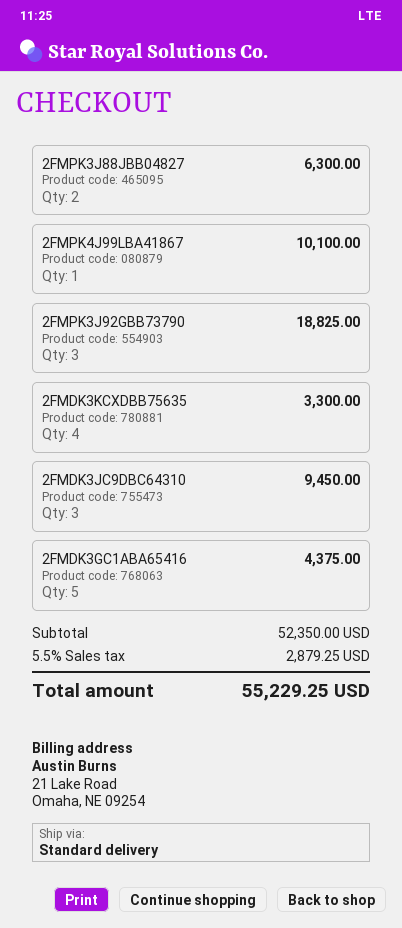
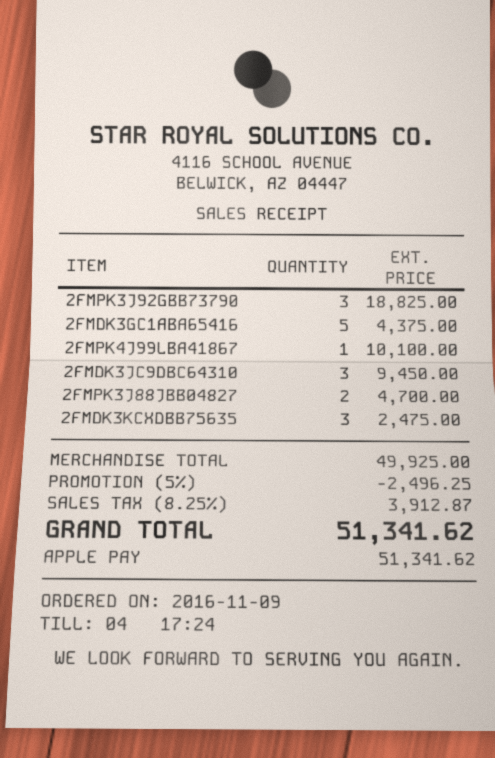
2FMPK3J88JBB04827: 2 for 6300.00 -> 2 for 4700.00
2FMDK3KCXDBB75635: 4 for 3300.00 -> 3 for 2475.00
subtotal: 52350.00 -> 49925.00
discount: none -> 5% = 2496.25
tax: 5.5% = 2879.25 -> 8.25% = 3912.87
total: 55229.25 -> 51341.62

